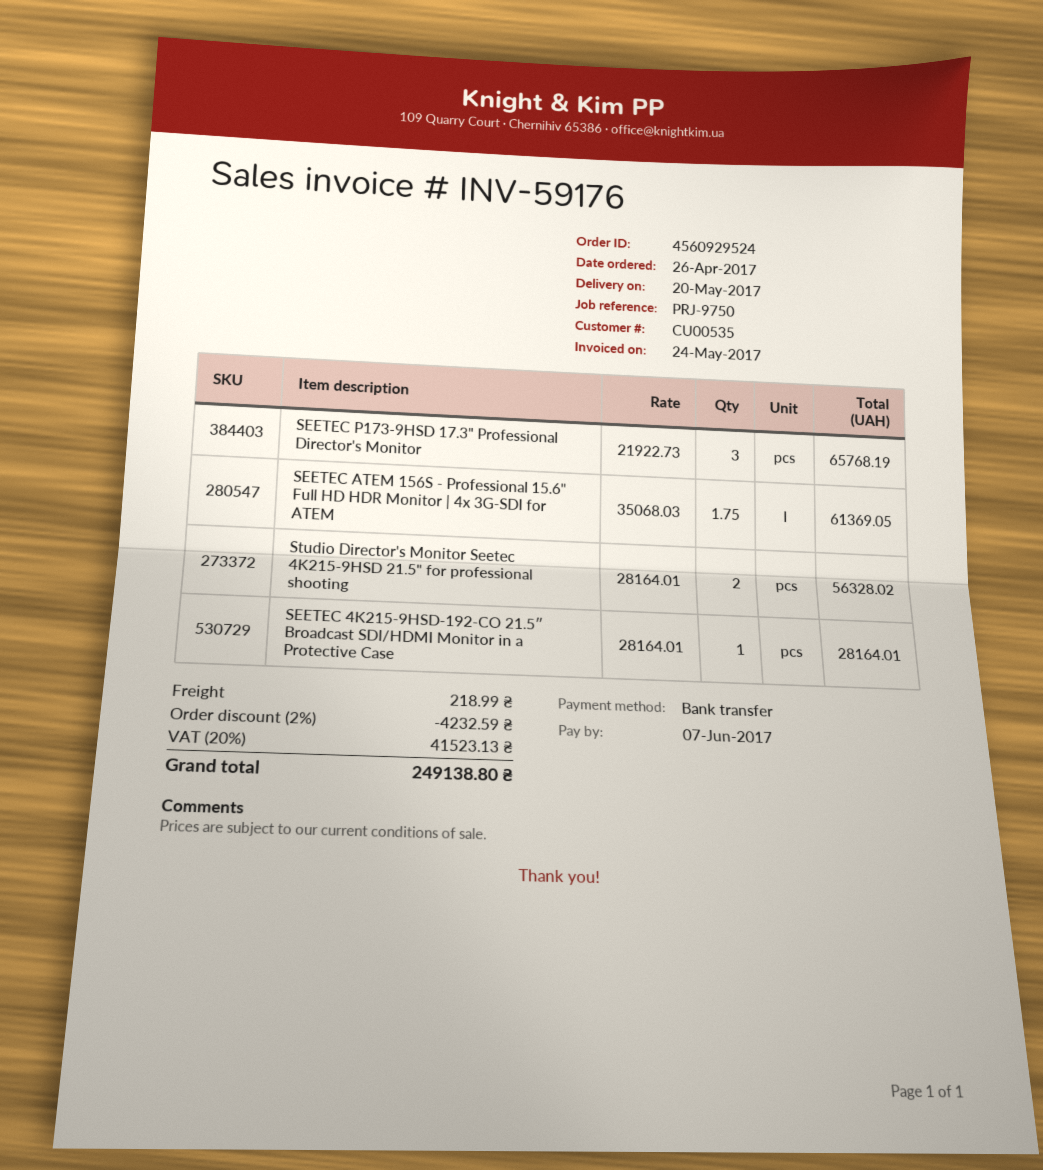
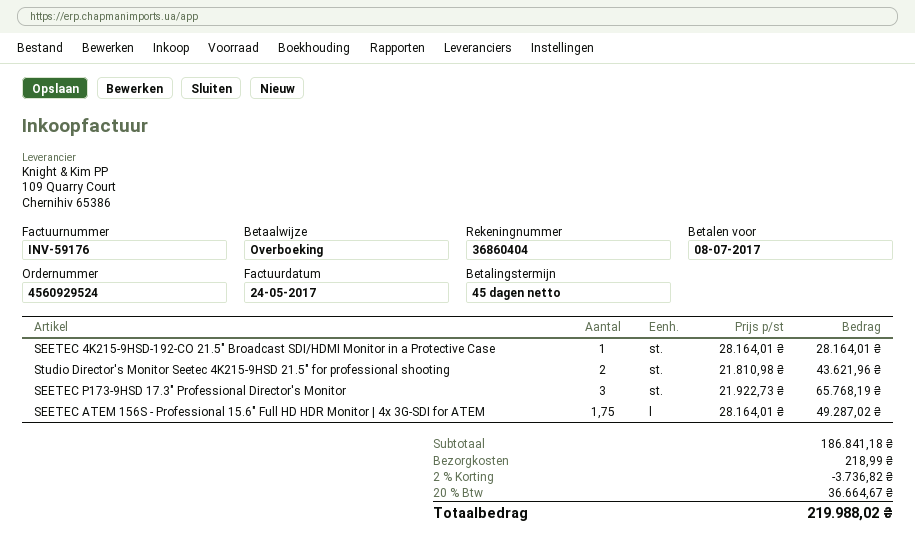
due date: 2017-06-07 -> 2017-07-08
SEETEC ATEM 156S - Professional 15.6" Full HD HDR Monitor | 4x 3G-SDI for ATEM: 1.75 x 35068.03 = 61369.05 -> 1.75 x 28164.01 = 49287.02
Studio Director's Monitor Seetec 4K215-9HSD 21.5" for professional shooting: 2 x 28164.01 = 56328.02 -> 2 x 21810.98 = 43621.96
discount: 2% = 4232.59 -> 2% = 3736.82
tax: 20% = 41523.13 -> 20% = 36664.67
total: 249138.80 -> 219988.02

